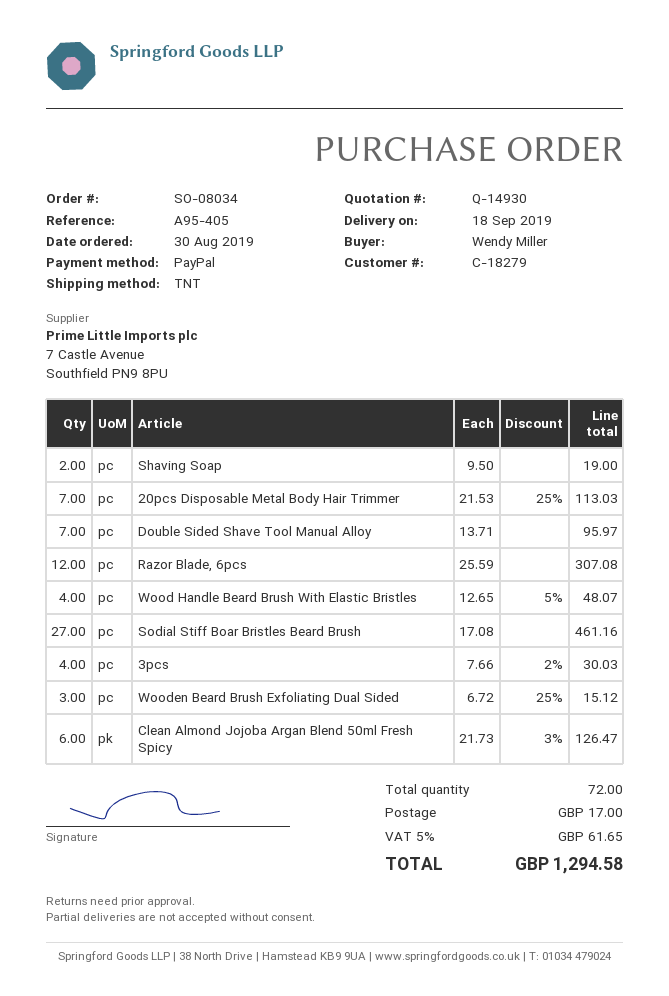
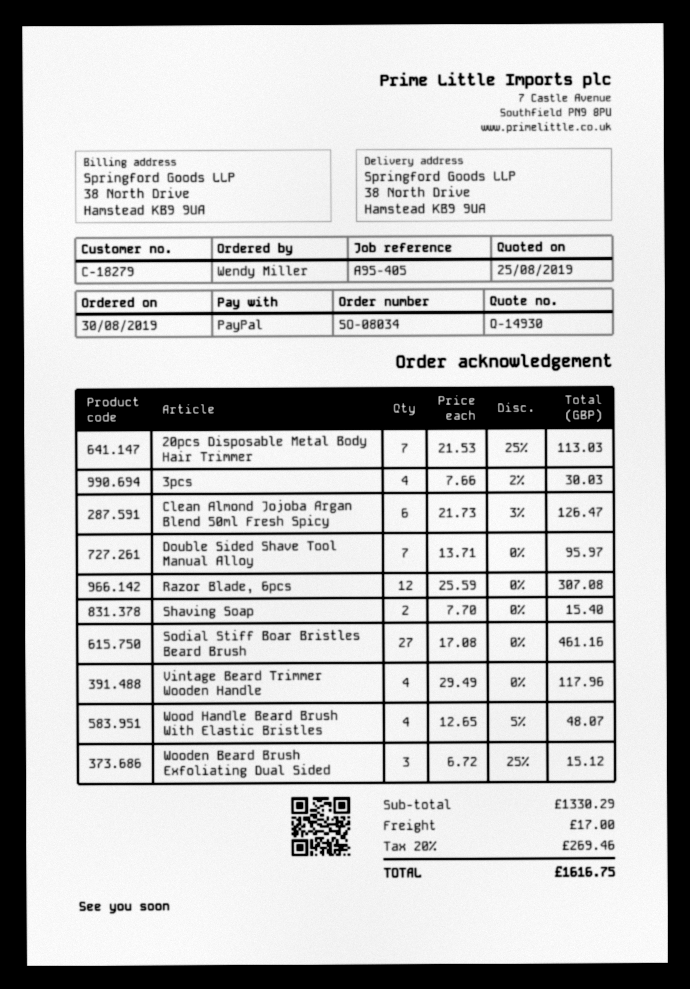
Shaving Soap: 2 x 9.50 = 19.00 -> 2 x 7.70 = 15.40
Vintage Beard Trimmer Wooden Handle: none -> 4 x 29.49 = 117.96
tax: 5% = 61.65 -> 20% = 269.46
total: 1294.58 -> 1616.75

